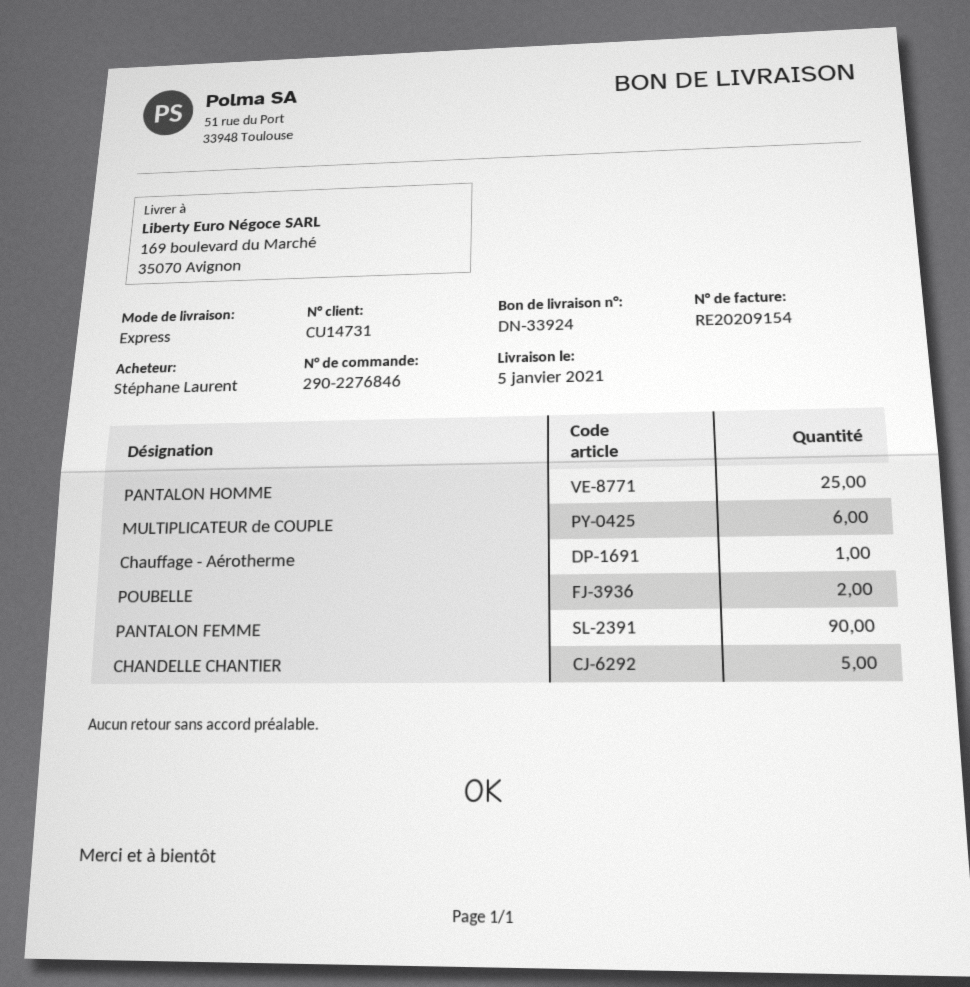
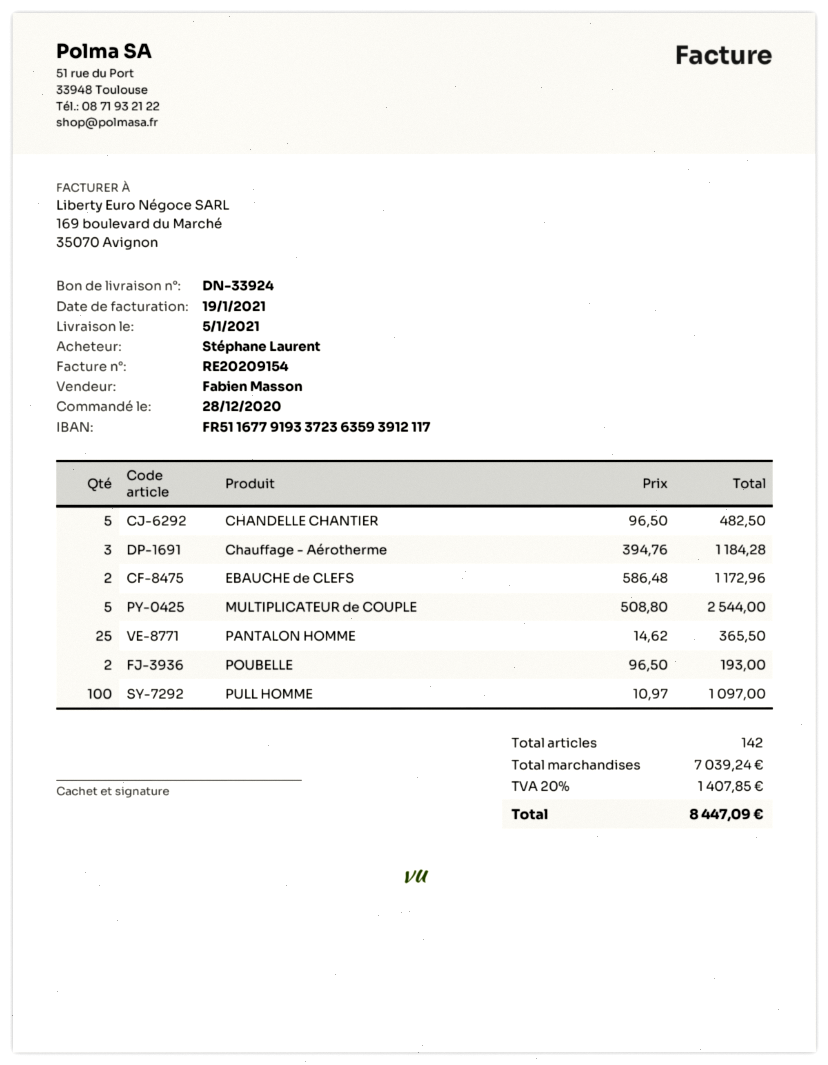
MULTIPLICATEUR de COUPLE: 6 -> 5
Chauffage - Aérotherme: 1 -> 3
PANTALON FEMME: 90 -> none
EBAUCHE de CLEFS: none -> 2
PULL HOMME: none -> 100

